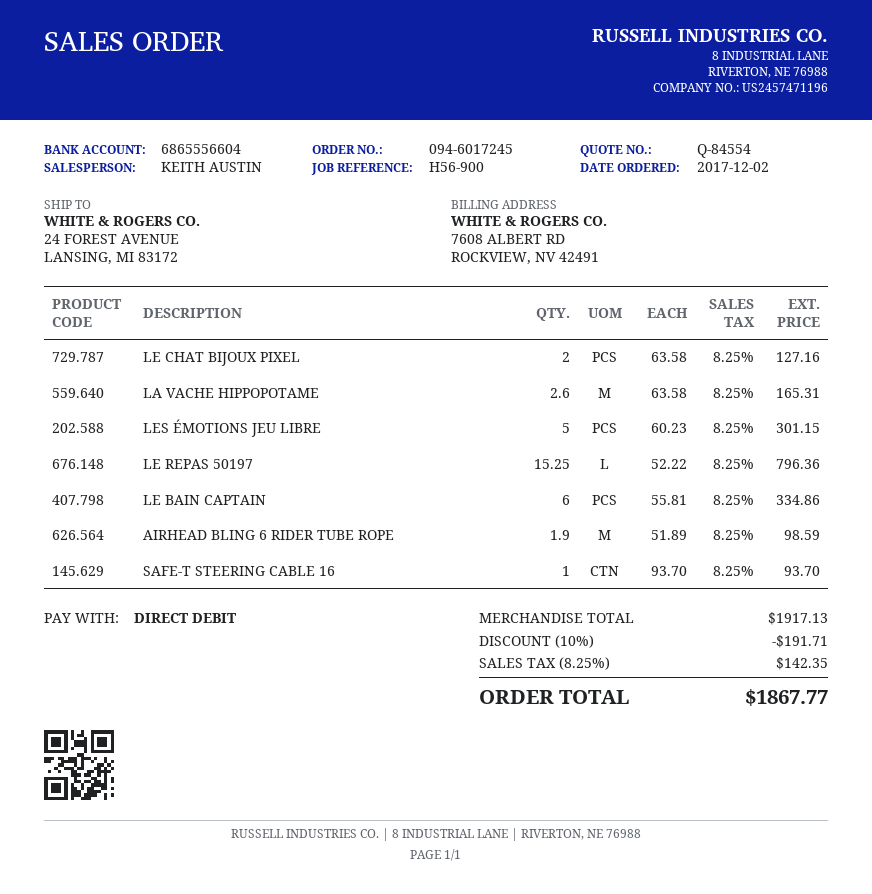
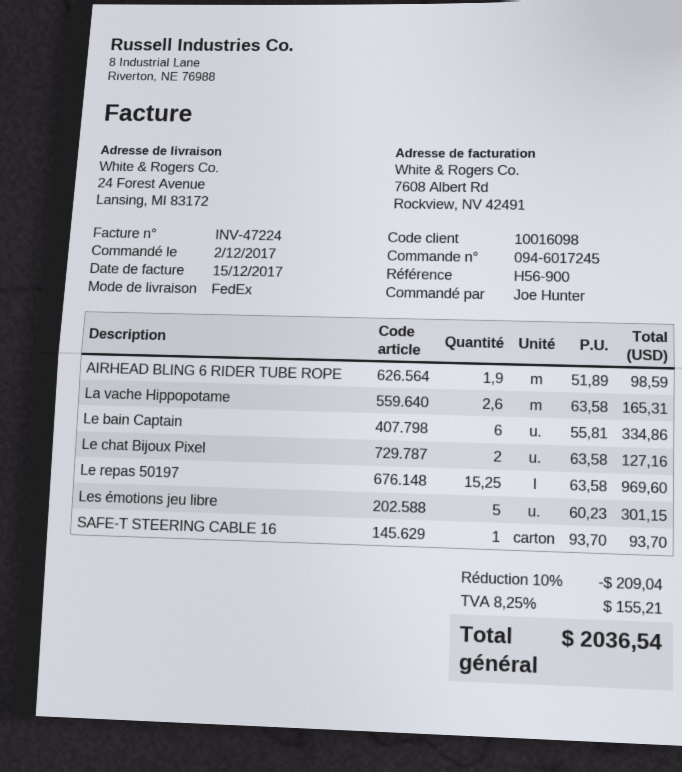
LE REPAS 50197: 15.25 x 52.22 = 796.36 -> 15.25 x 63.58 = 969.60
discount: 10% = 191.71 -> 10% = 209.04
tax: 8.25% = 142.35 -> 8.25% = 155.21
total: 1867.77 -> 2036.54

